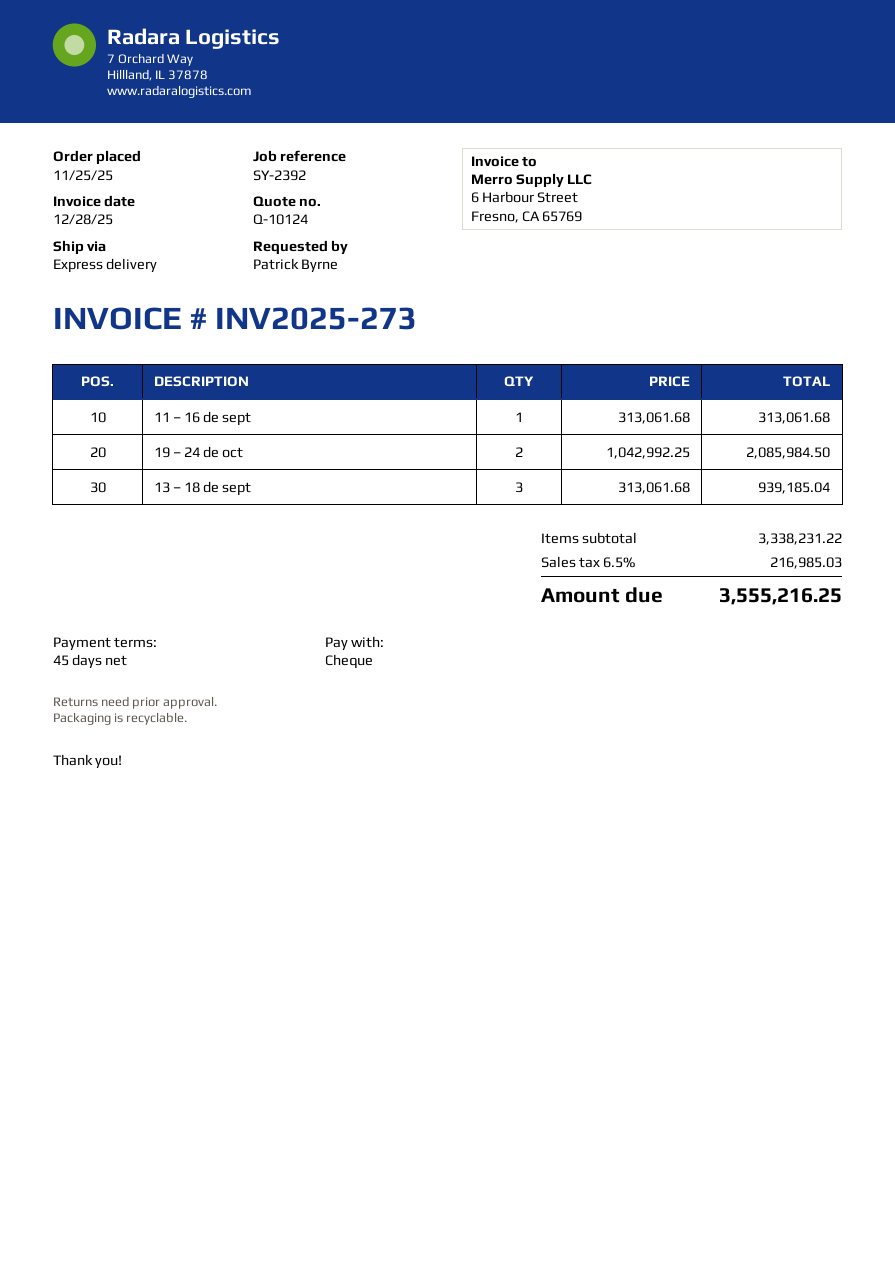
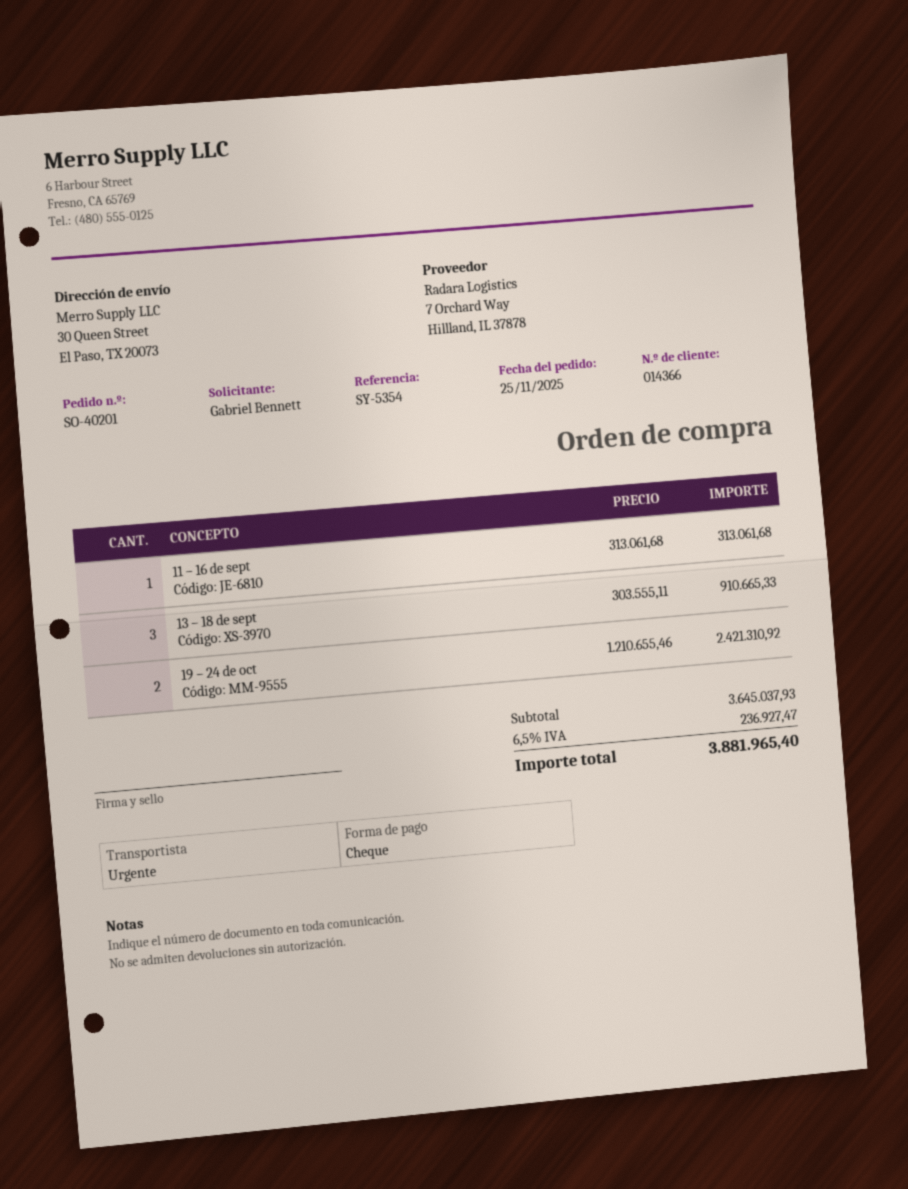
reference: SY-2392 -> SY-5354
ordered by: Patrick Byrne -> Gabriel Bennett
19 – 24 de oct: 2 x 1042992.25 = 2085984.50 -> 2 x 1210655.46 = 2421310.92
13 – 18 de sept: 3 x 313061.68 = 939185.04 -> 3 x 303555.11 = 910665.33
subtotal: 3338231.22 -> 3645037.93
tax: 6.5% = 216985.03 -> 6.5% = 236927.47
total: 3555216.25 -> 3881965.40

